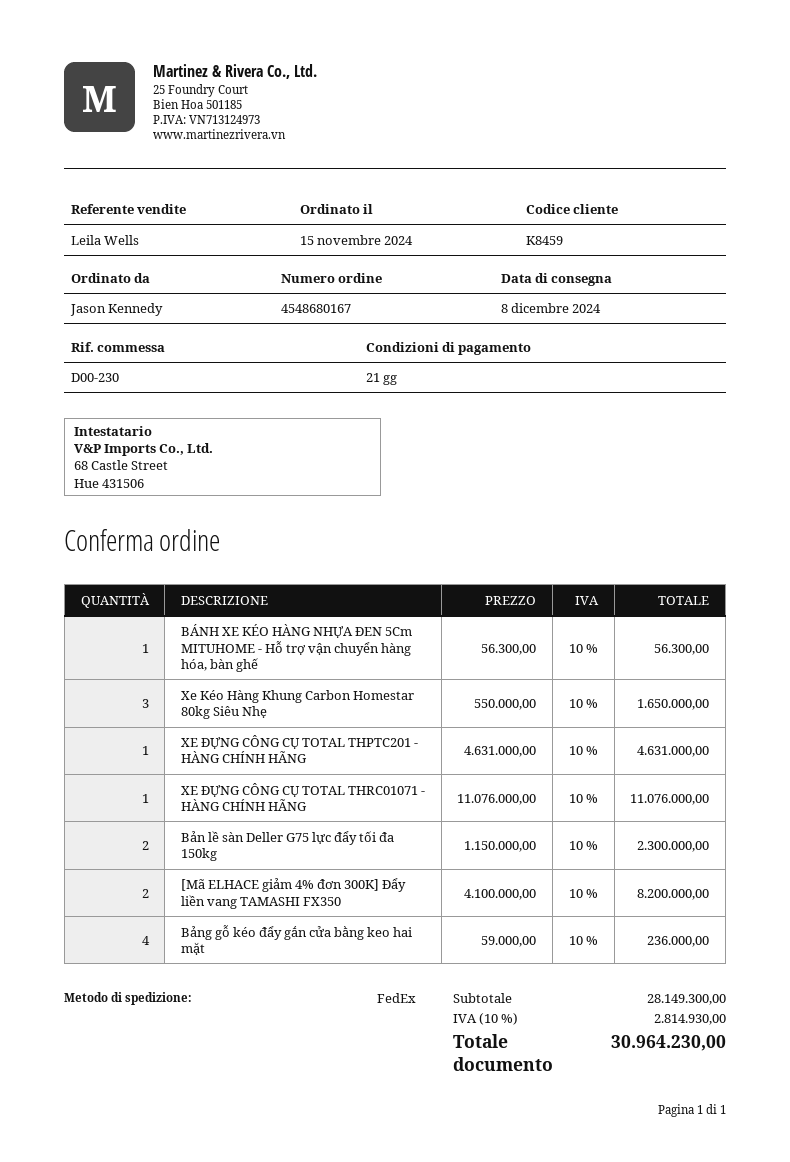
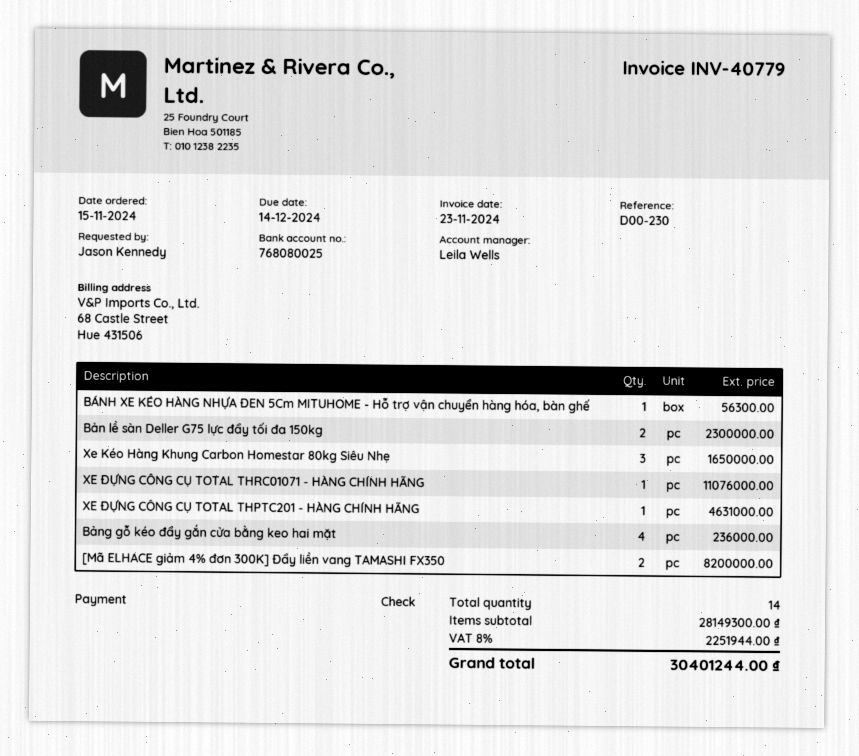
tax: 10% = 2814930.00 -> 8% = 2251944.00
total: 30964230.00 -> 30401244.00

